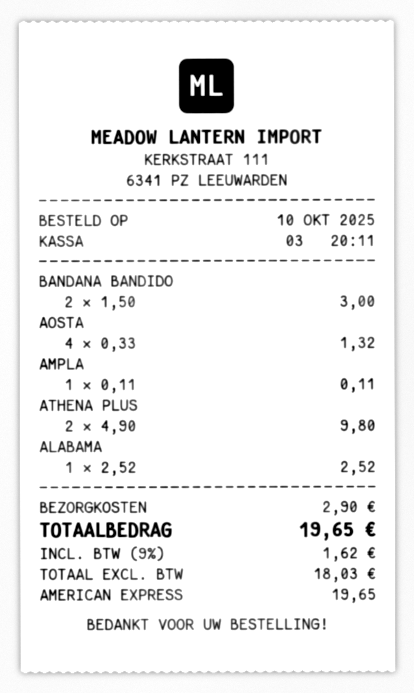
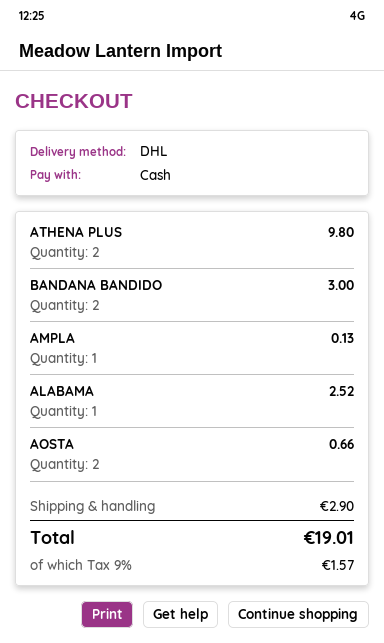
payment method: American Express -> cash
AOSTA: 4 for 1.32 -> 2 for 0.66
AMPLA: 1 for 0.11 -> 1 for 0.13
tax: 9% = 1.62 -> 9% = 1.57
total: 19.65 -> 19.01

